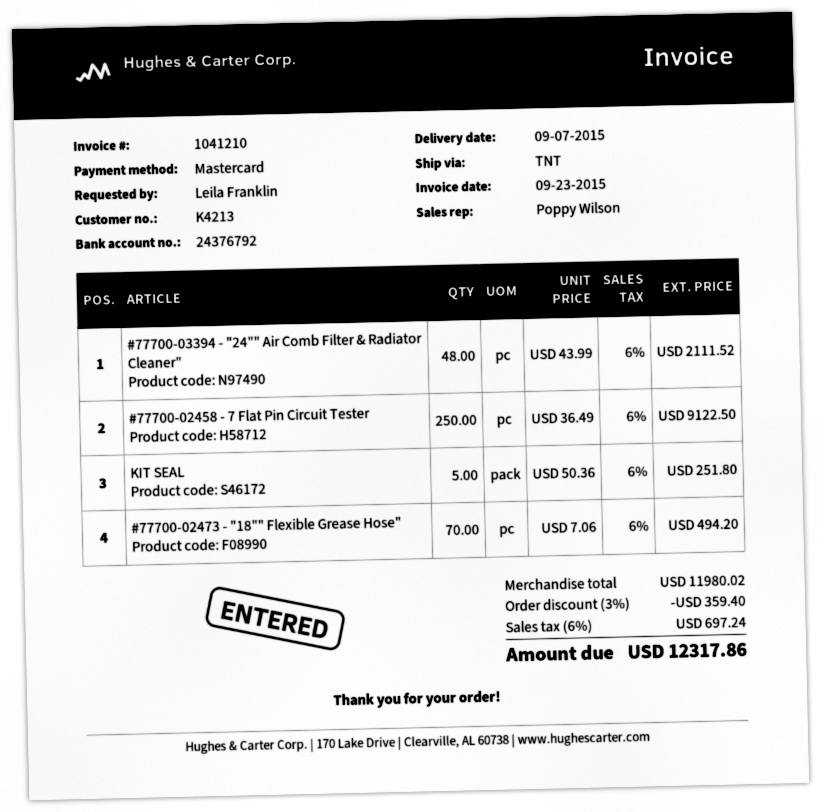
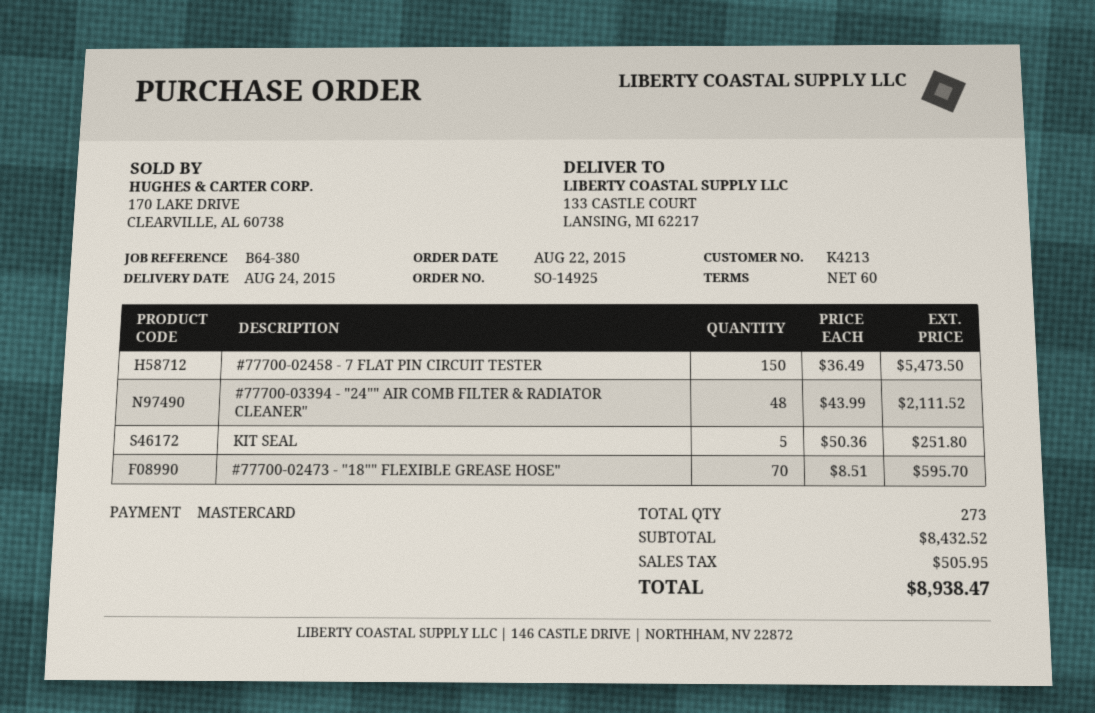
delivery date: 2015-09-07 -> 2015-08-24
#77700-02458 - 7 Flat Pin Circuit Tester: 250 x 36.49 = 9122.50 -> 150 x 36.49 = 5473.50
#77700-02473 - "18"" Flexible Grease Hose": 70 x 7.06 = 494.20 -> 70 x 8.51 = 595.70
subtotal: 11980.02 -> 8432.52
discount: 3% = 359.40 -> none
tax: 697.24 -> 505.95
total: 12317.86 -> 8938.47

